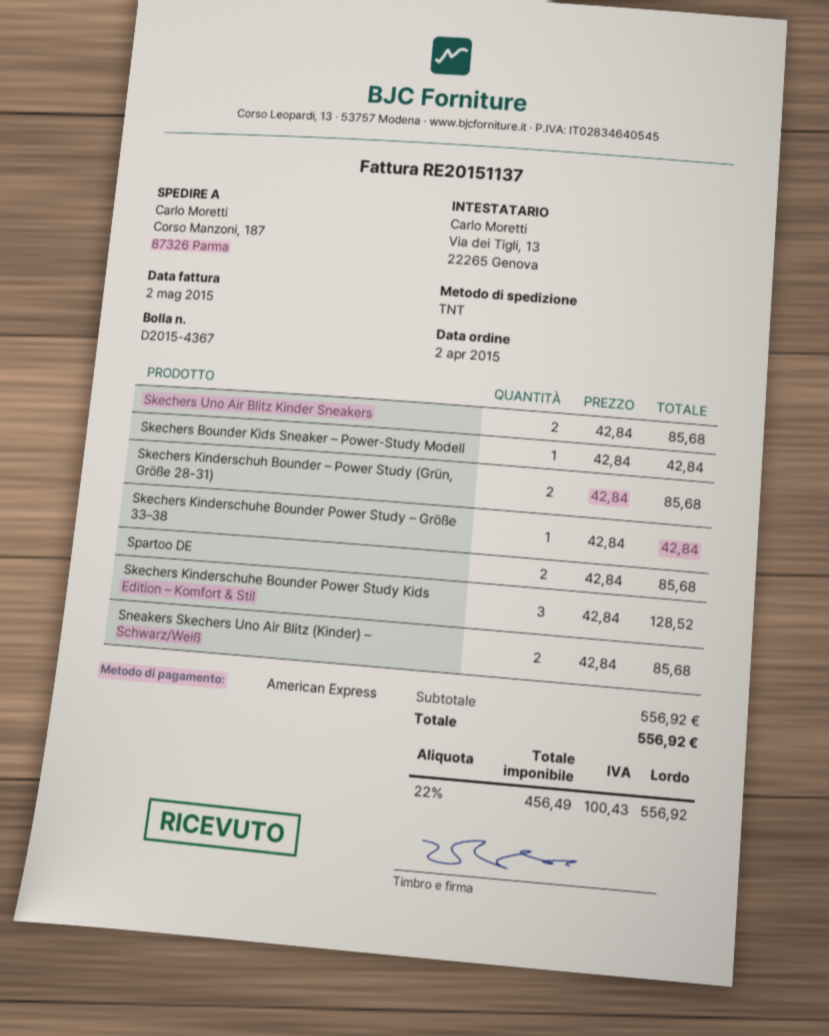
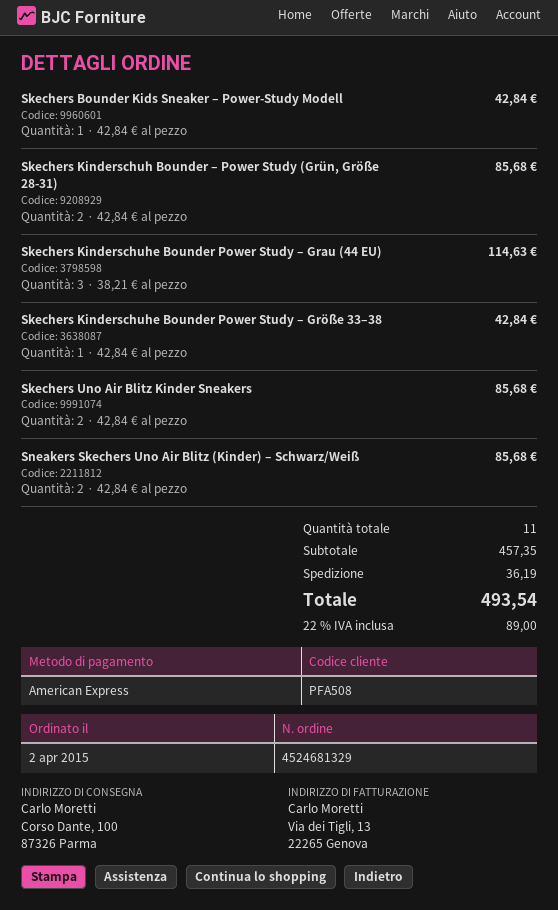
ship to: Corso Manzoni, 187, 87326 Parma -> Corso Dante, 100, 87326 Parma
Spartoo DE: 2 x 42.84 = 85.68 -> none
Skechers Kinderschuhe Bounder Power Study Kids Edition – Komfort & Stil: 3 x 42.84 = 128.52 -> none
Skechers Kinderschuhe Bounder Power Study – Grau (44 EU): none -> 3 x 38.21 = 114.63
subtotal: 556.92 -> 457.35
shipping: none -> 36.19
tax: 22% = 100.43 -> 22% = 89.00
total: 556.92 -> 493.54

